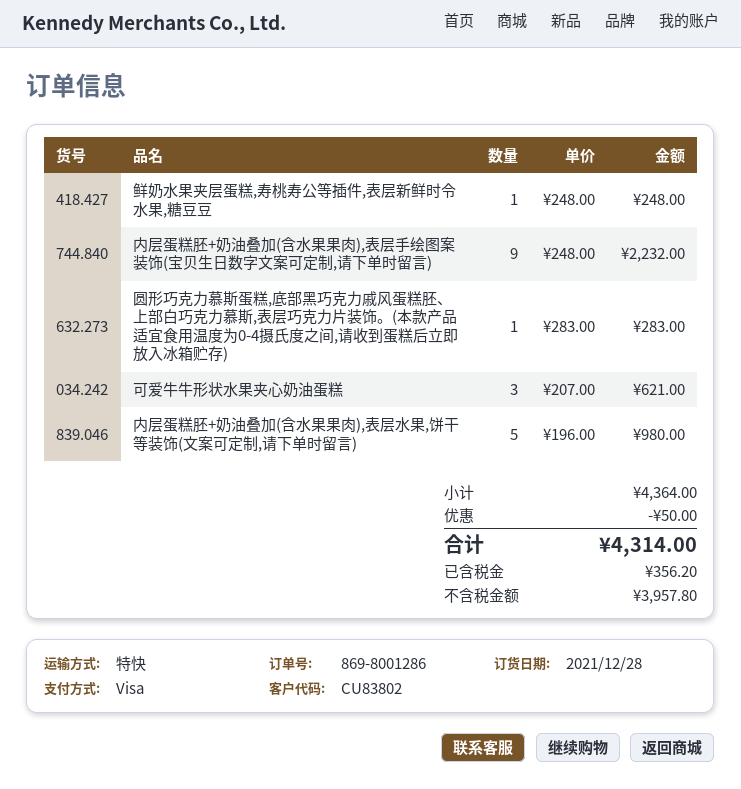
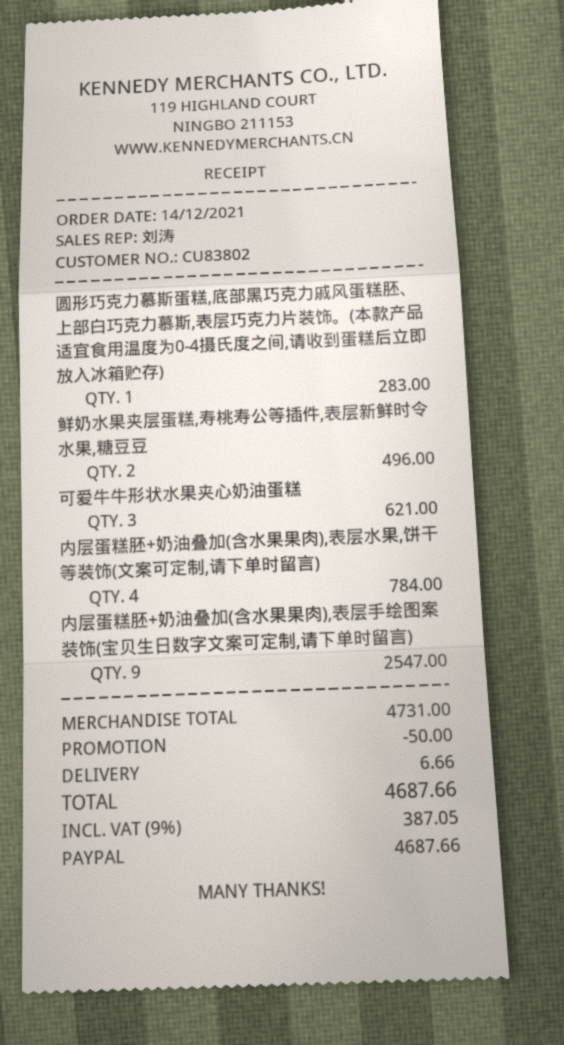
order date: 2021-12-28 -> 2021-12-14
payment method: Visa -> PayPal
鲜奶水果夹层蛋糕,寿桃寿公等插件,表层新鲜时令水果,糖豆豆: 1 for 248.00 -> 2 for 496.00
内层蛋糕胚+奶油叠加(含水果果肉),表层手绘图案装饰(宝贝生日数字文案可定制,请下单时留言): 9 for 2232.00 -> 9 for 2547.00
内层蛋糕胚+奶油叠加(含水果果肉),表层水果,饼干等装饰(文案可定制,请下单时留言): 5 for 980.00 -> 4 for 784.00
subtotal: 4364.00 -> 4731.00
shipping: none -> 6.66
tax: 356.20 -> 387.05
total: 4314.00 -> 4687.66

